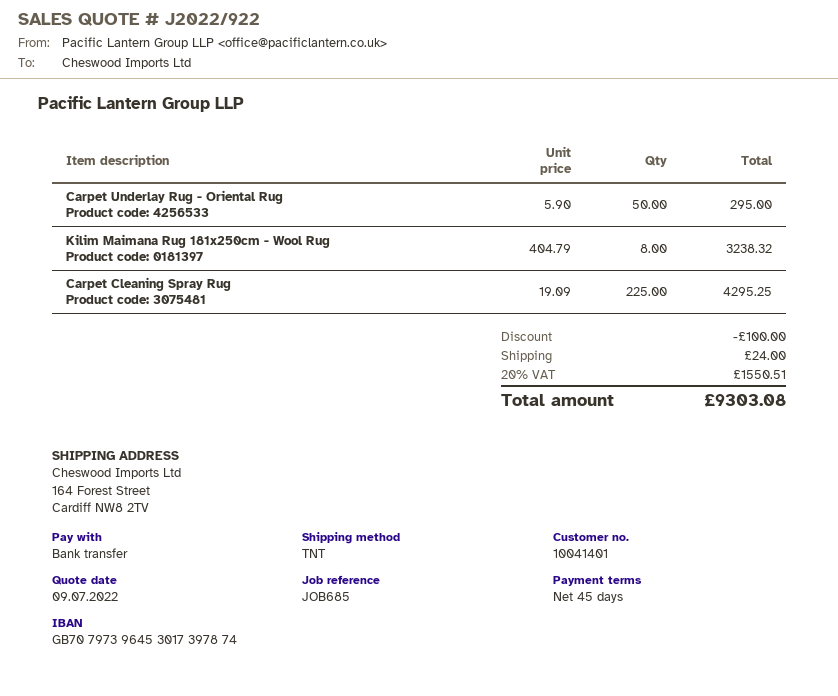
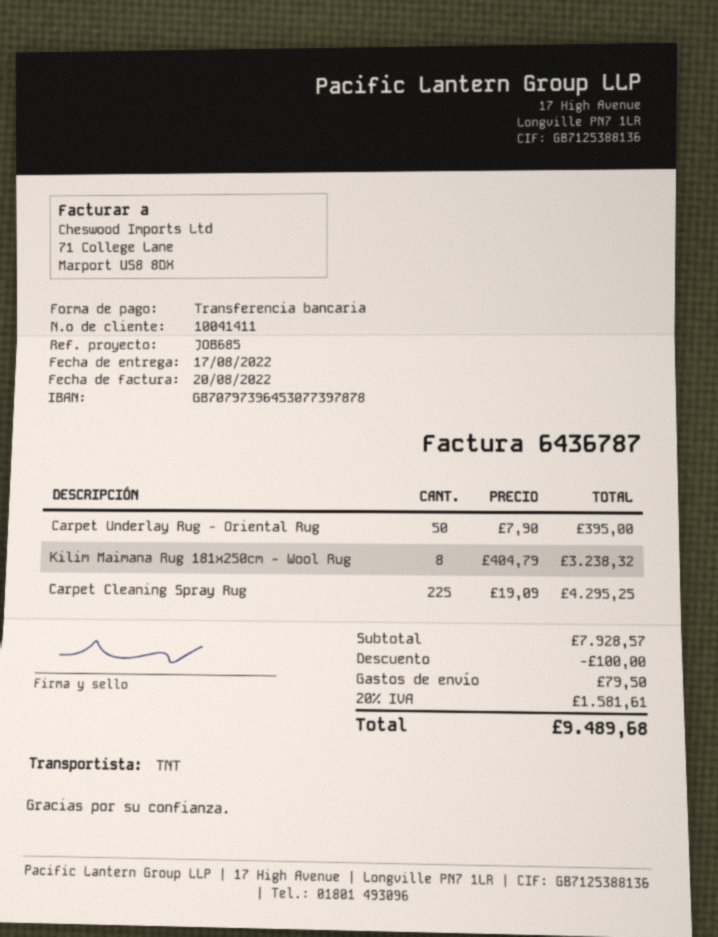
customer number: 10041401 -> 10041411
bank account: GB70797396453017397874 -> GB70797396453077397878
Carpet Underlay Rug - Oriental Rug: 50 x 5.90 = 295.00 -> 50 x 7.90 = 395.00
shipping: 24.00 -> 79.50
tax: 20% = 1550.51 -> 20% = 1581.61
total: 9303.08 -> 9489.68

